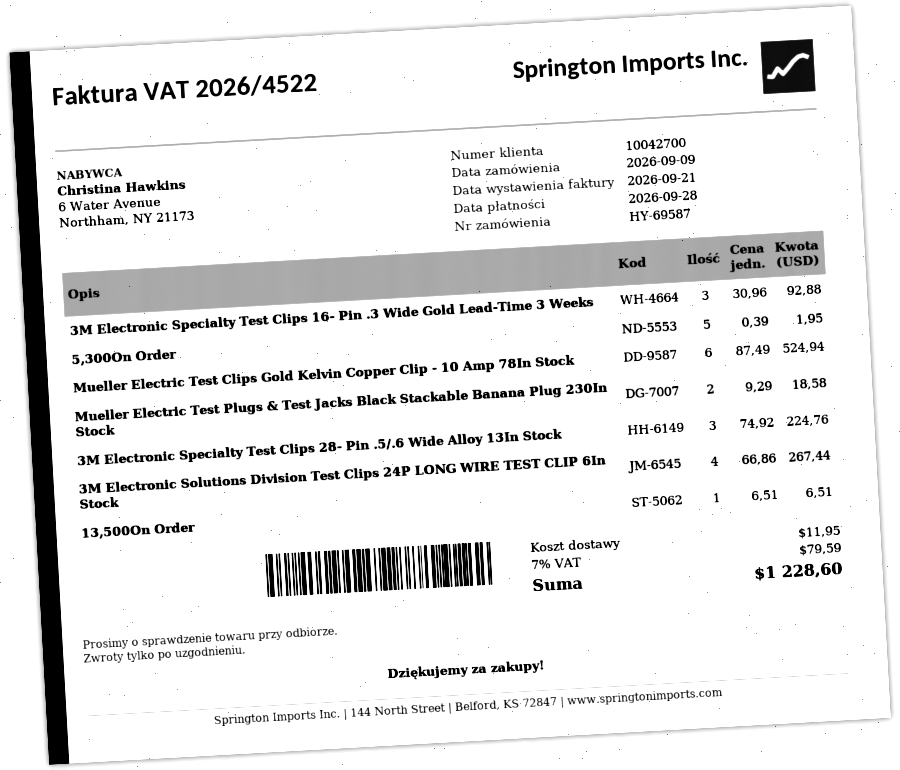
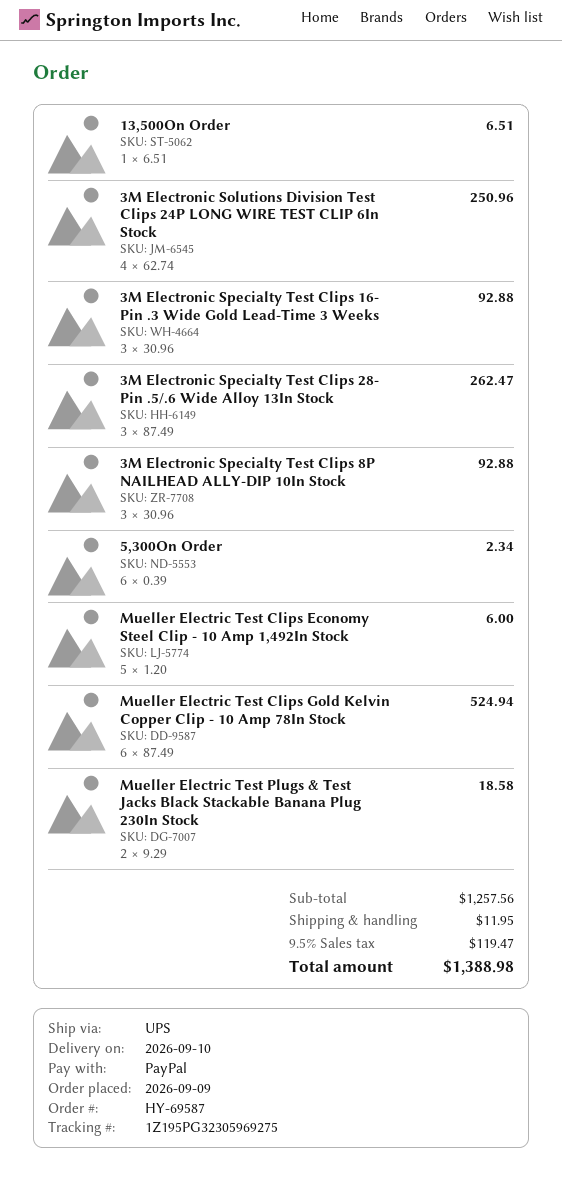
5,300On Order: 5 x 0.39 = 1.95 -> 6 x 0.39 = 2.34
3M Electronic Specialty Test Clips 28- Pin .5/.6 Wide Alloy 13In Stock: 3 x 74.92 = 224.76 -> 3 x 87.49 = 262.47
3M Electronic Solutions Division Test Clips 24P LONG WIRE TEST CLIP 6In Stock: 4 x 66.86 = 267.44 -> 4 x 62.74 = 250.96
3M Electronic Specialty Test Clips 8P NAILHEAD ALLY-DIP 10In Stock: none -> 3 x 30.96 = 92.88
Mueller Electric Test Clips Economy Steel Clip - 10 Amp 1,492In Stock: none -> 5 x 1.20 = 6.00
tax: 7% = 79.59 -> 9.5% = 119.47
total: 1228.60 -> 1388.98

